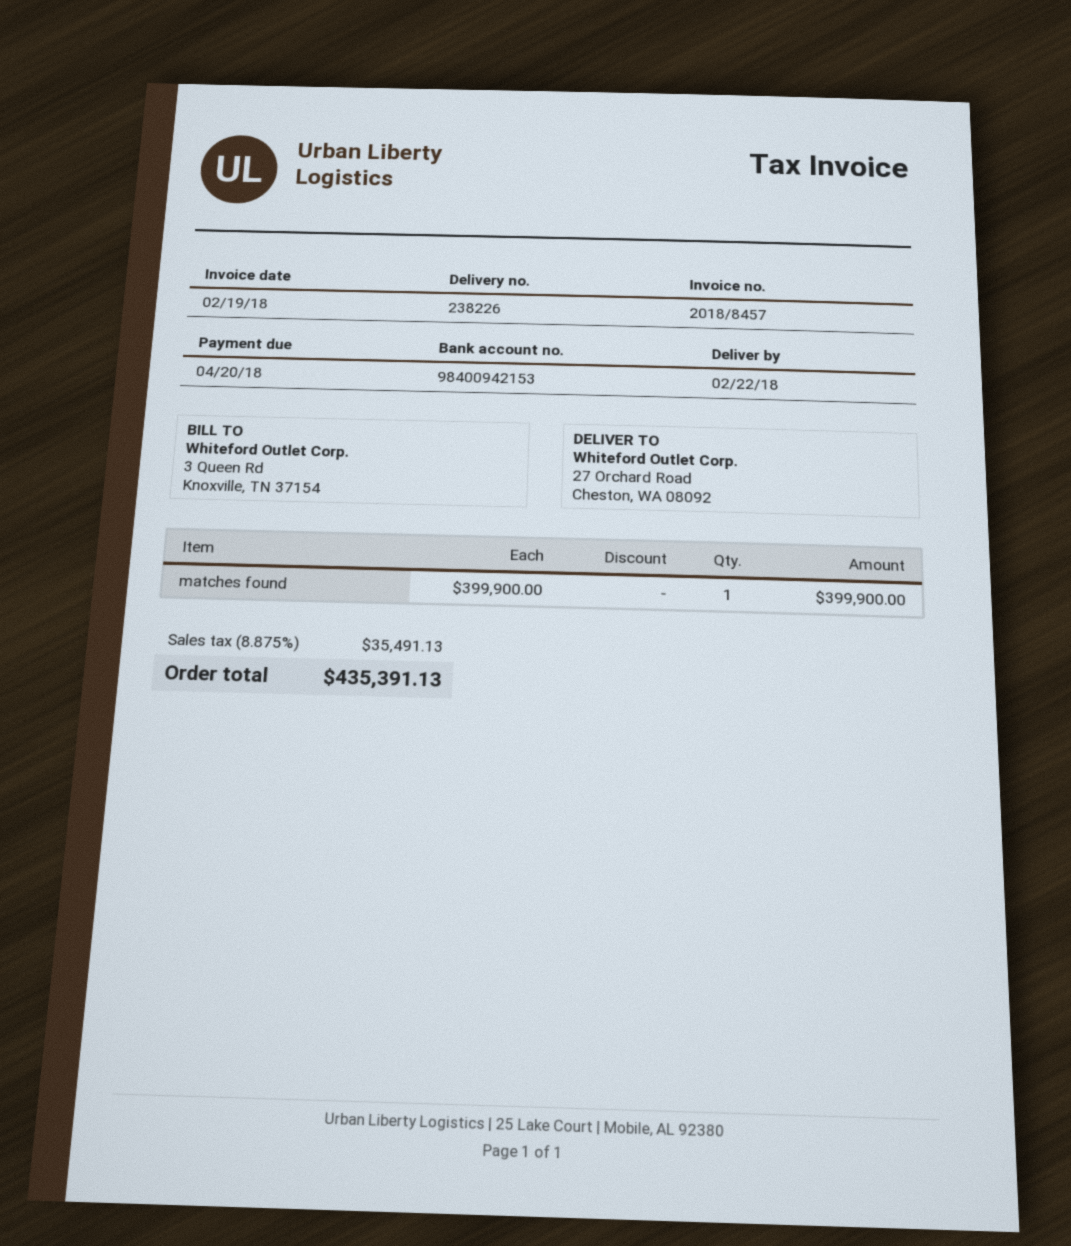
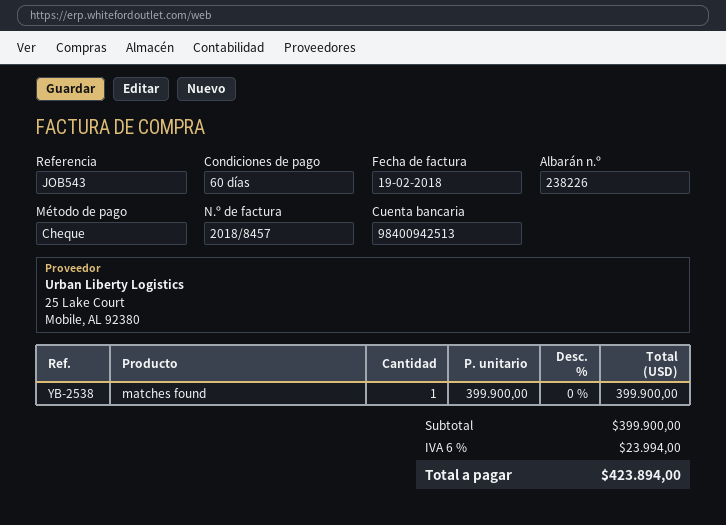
bank account: 98400942153 -> 98400942513
tax: 8.875% = 35491.13 -> 6% = 23994.00
total: 435391.13 -> 423894.00

